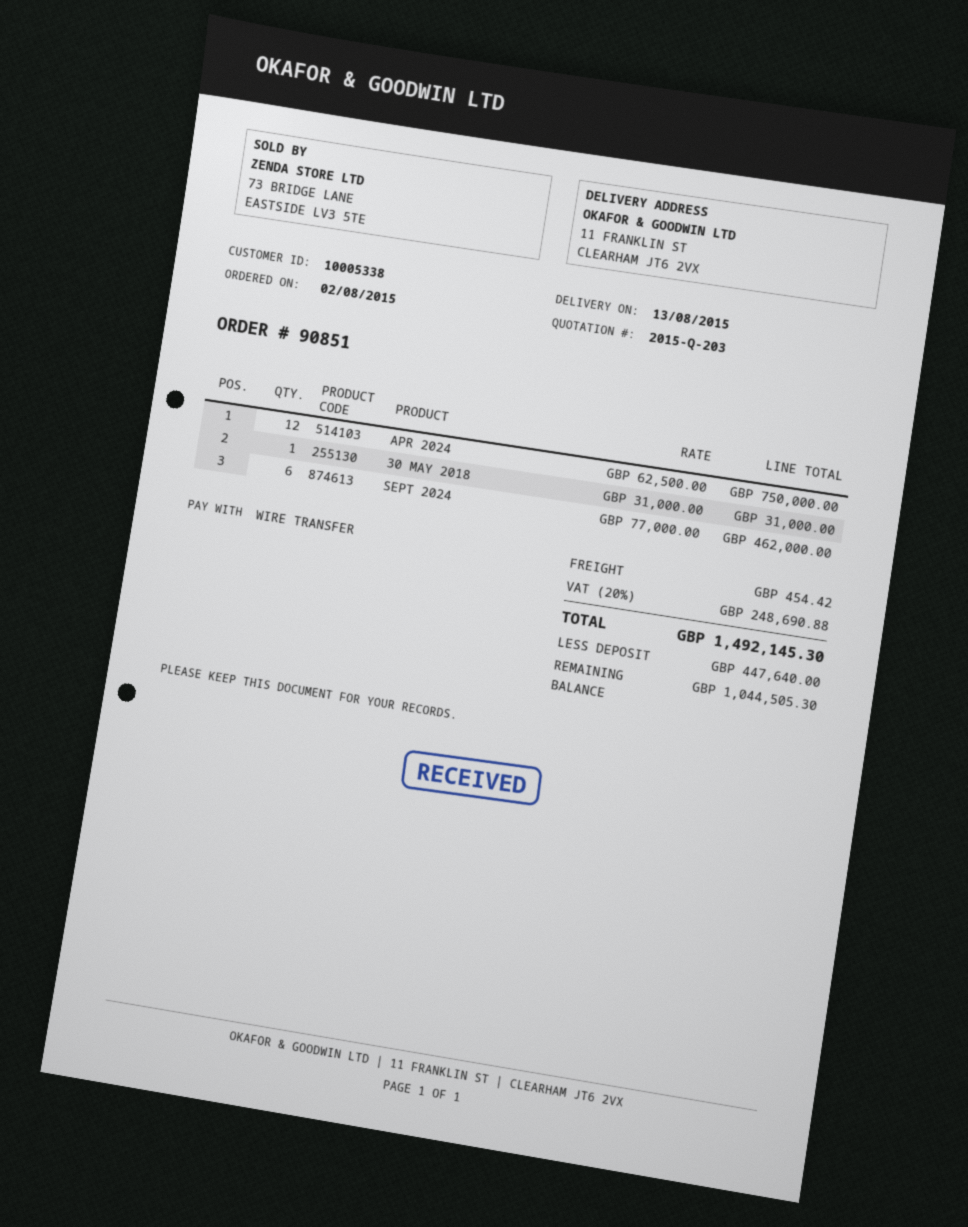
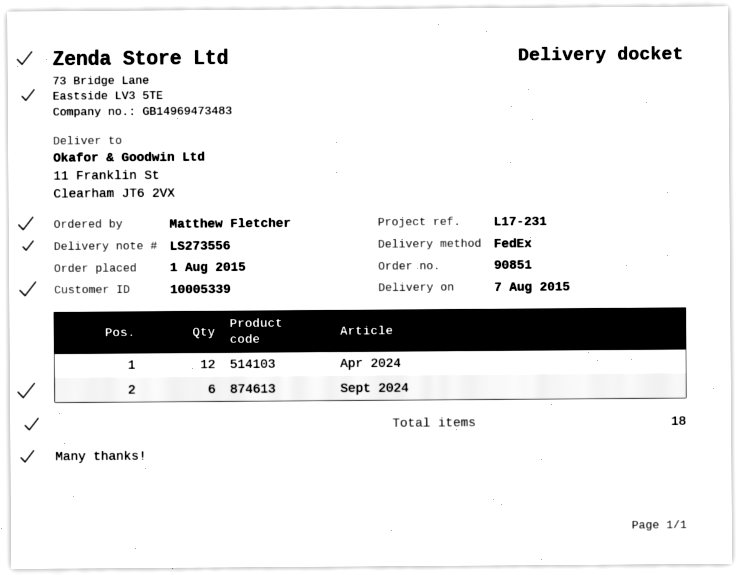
order date: 2015-08-02 -> 2015-08-01
delivery date: 2015-08-13 -> 2015-08-07
customer number: 10005338 -> 10005339
30 MAY 2018: 1 -> none

